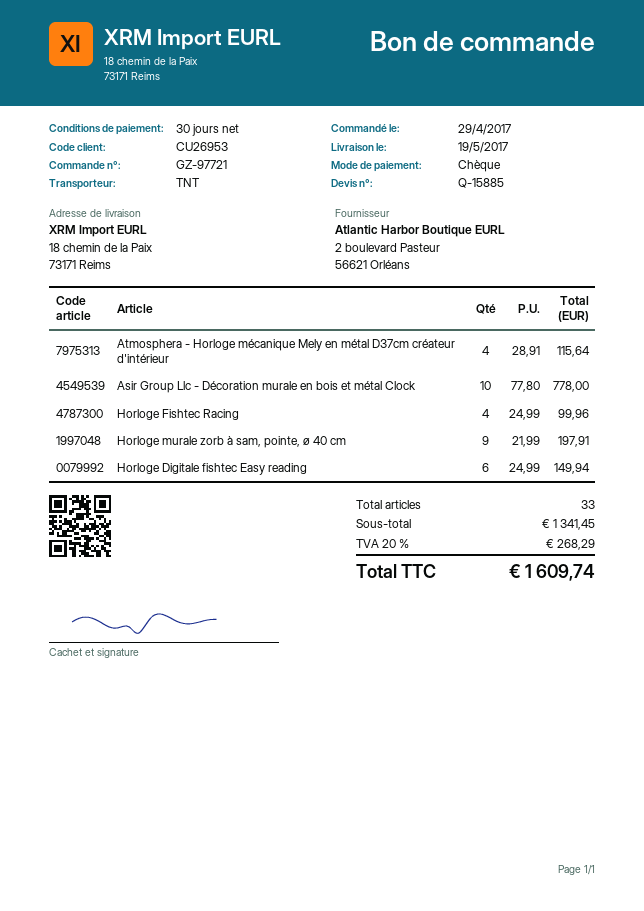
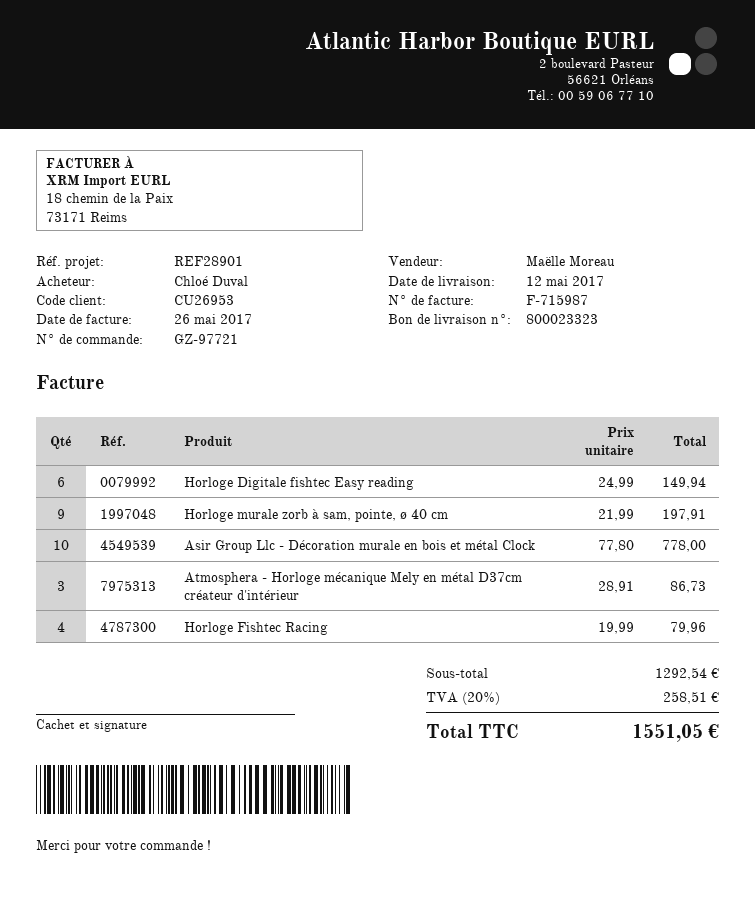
delivery date: 2017-05-19 -> 2017-05-12
Atmosphera - Horloge mécanique Mely en métal D37cm créateur d'intérieur: 4 x 28.91 = 115.64 -> 3 x 28.91 = 86.73
Horloge Fishtec Racing: 4 x 24.99 = 99.96 -> 4 x 19.99 = 79.96
subtotal: 1341.45 -> 1292.54
tax: 20% = 268.29 -> 20% = 258.51
total: 1609.74 -> 1551.05

